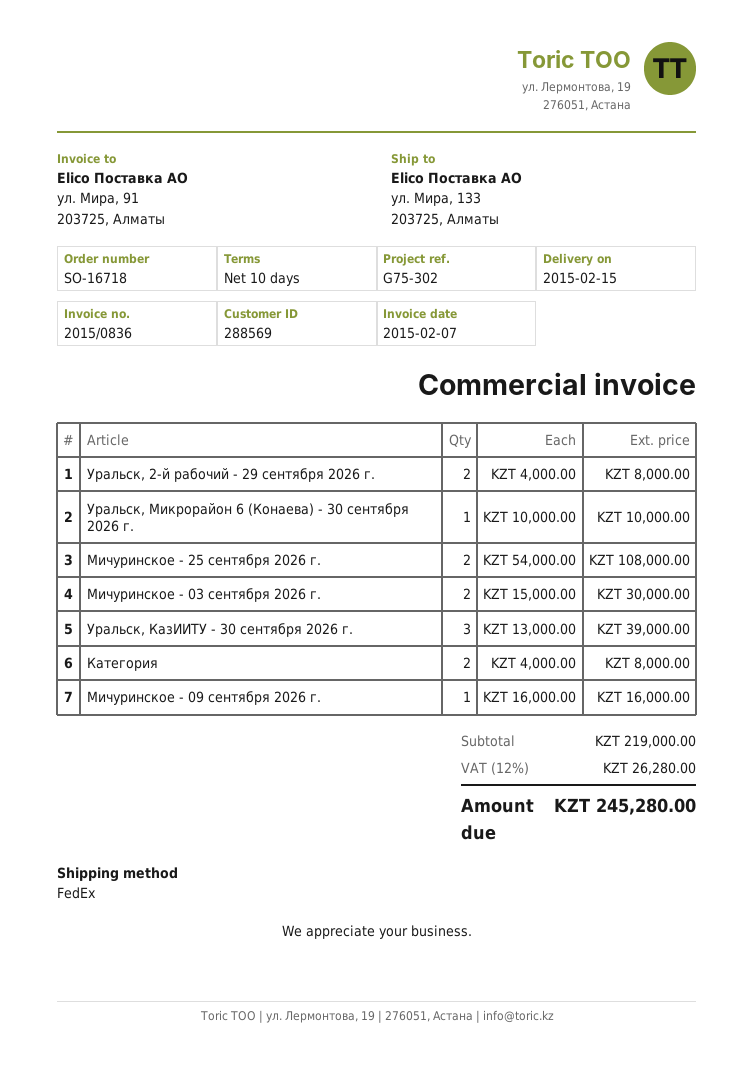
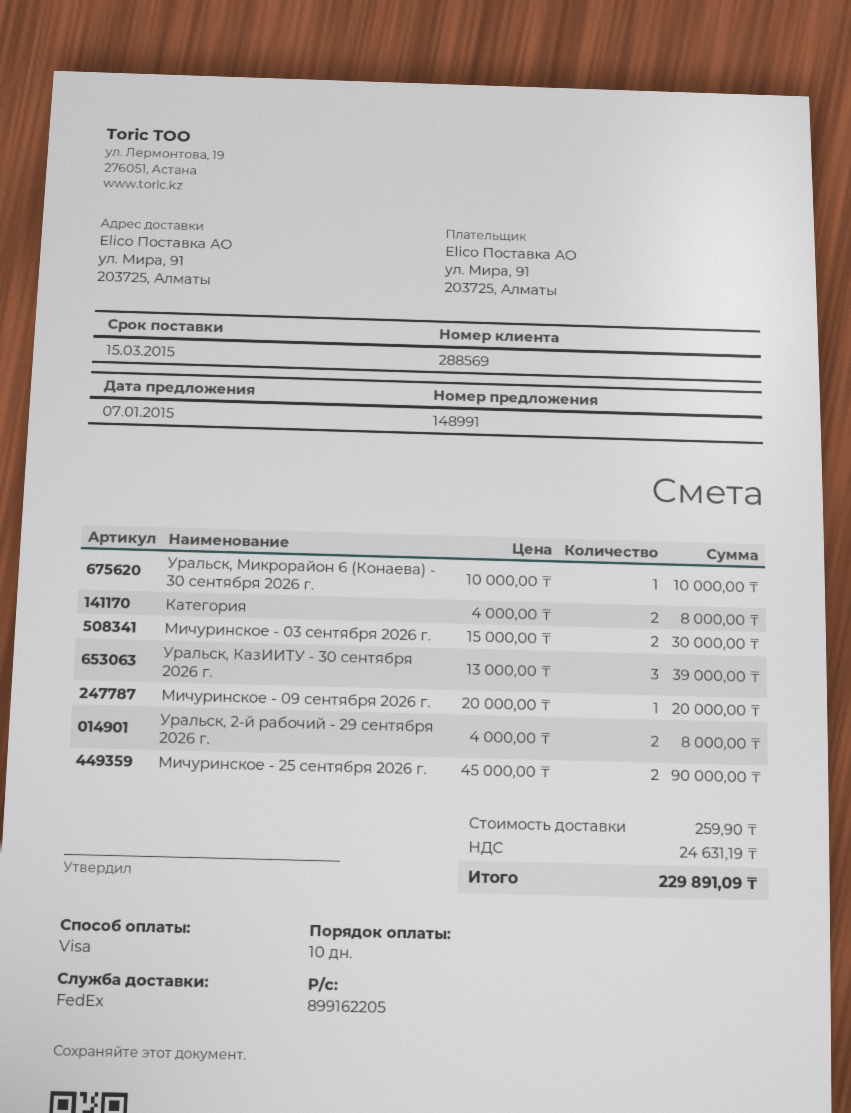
delivery date: 2015-02-15 -> 2015-03-15
ship to: ул. Мира, 133, 203725, Алматы -> ул. Мира, 91, 203725, Алматы
Мичуринское - 25 сентября 2026 г.: 2 x 54000.00 = 108000.00 -> 2 x 45000.00 = 90000.00
Мичуринское - 09 сентября 2026 г.: 1 x 16000.00 = 16000.00 -> 1 x 20000.00 = 20000.00
shipping: none -> 259.90
tax: 26280.00 -> 24631.19
total: 245280.00 -> 229891.09

